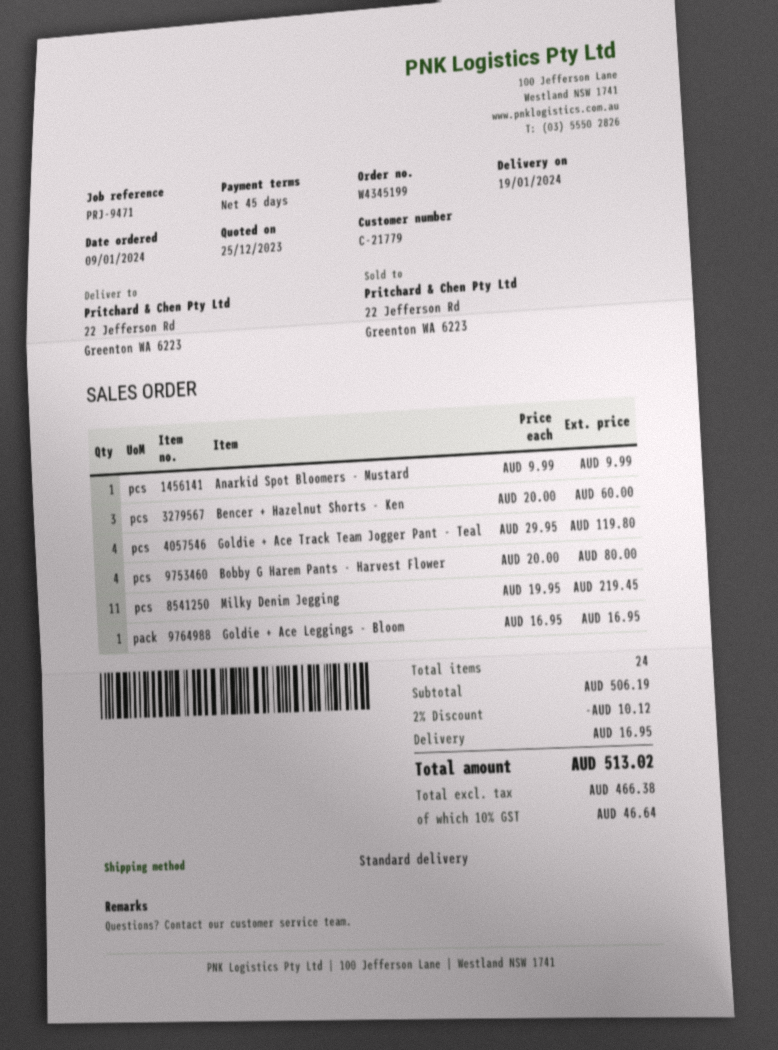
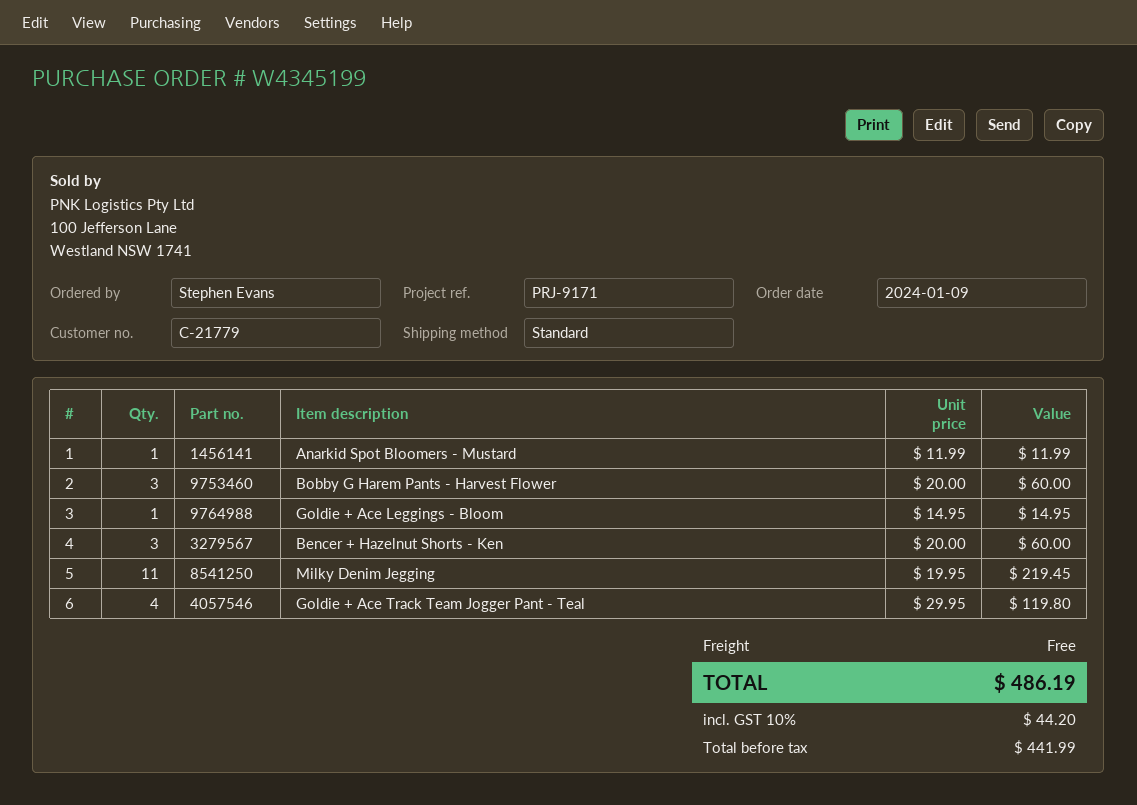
reference: PRJ-9471 -> PRJ-9171
Anarkid Spot Bloomers - Mustard: 1 x 9.99 = 9.99 -> 1 x 11.99 = 11.99
Bobby G Harem Pants - Harvest Flower: 4 x 20.00 = 80.00 -> 3 x 20.00 = 60.00
Goldie + Ace Leggings - Bloom: 1 x 16.95 = 16.95 -> 1 x 14.95 = 14.95
discount: 2% = 10.12 -> none
shipping: 16.95 -> 0.00
net: 466.38 -> 441.99
tax: 10% = 46.64 -> 10% = 44.20
total: 513.02 -> 486.19

